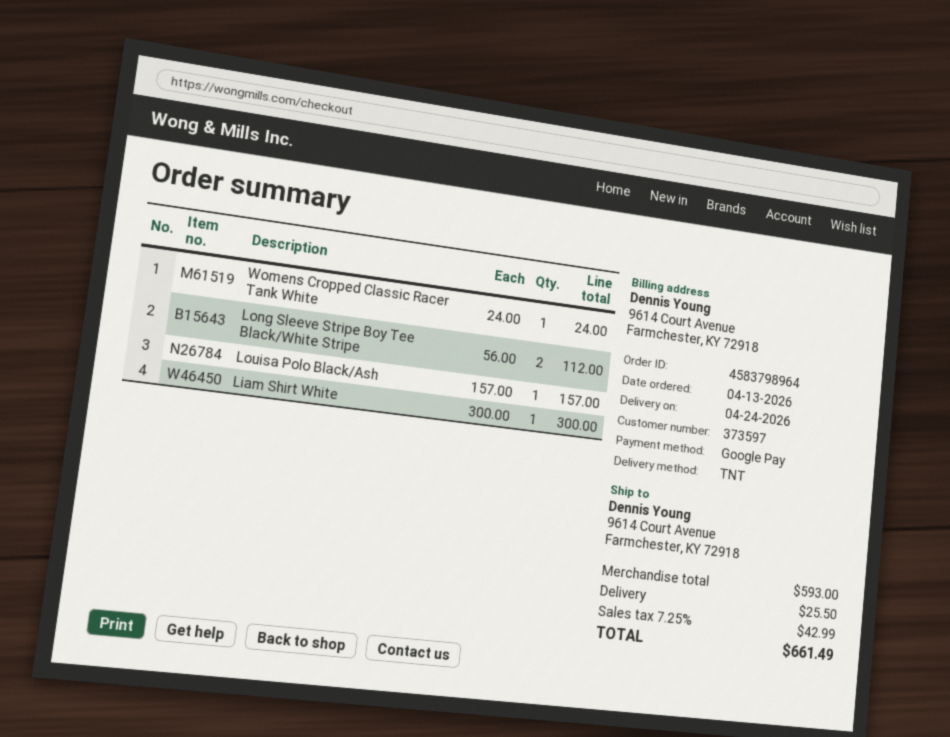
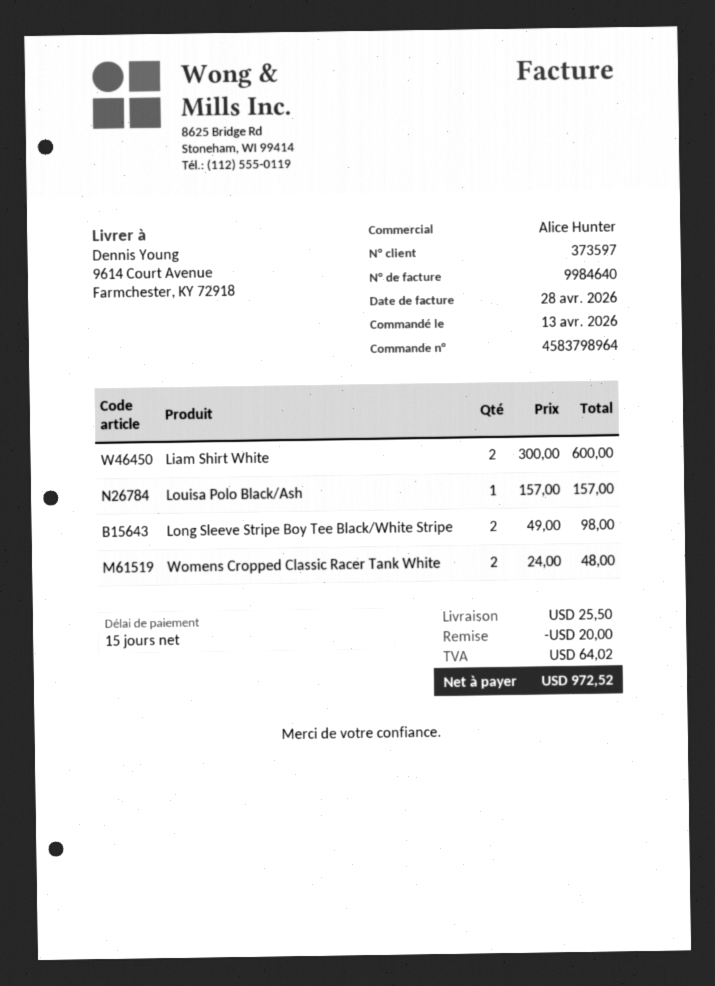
Womens Cropped Classic Racer Tank White: 1 x 24.00 = 24.00 -> 2 x 24.00 = 48.00
Long Sleeve Stripe Boy Tee Black/White Stripe: 2 x 56.00 = 112.00 -> 2 x 49.00 = 98.00
Liam Shirt White: 1 x 300.00 = 300.00 -> 2 x 300.00 = 600.00
discount: none -> 20.00
tax: 42.99 -> 64.02
total: 661.49 -> 972.52

